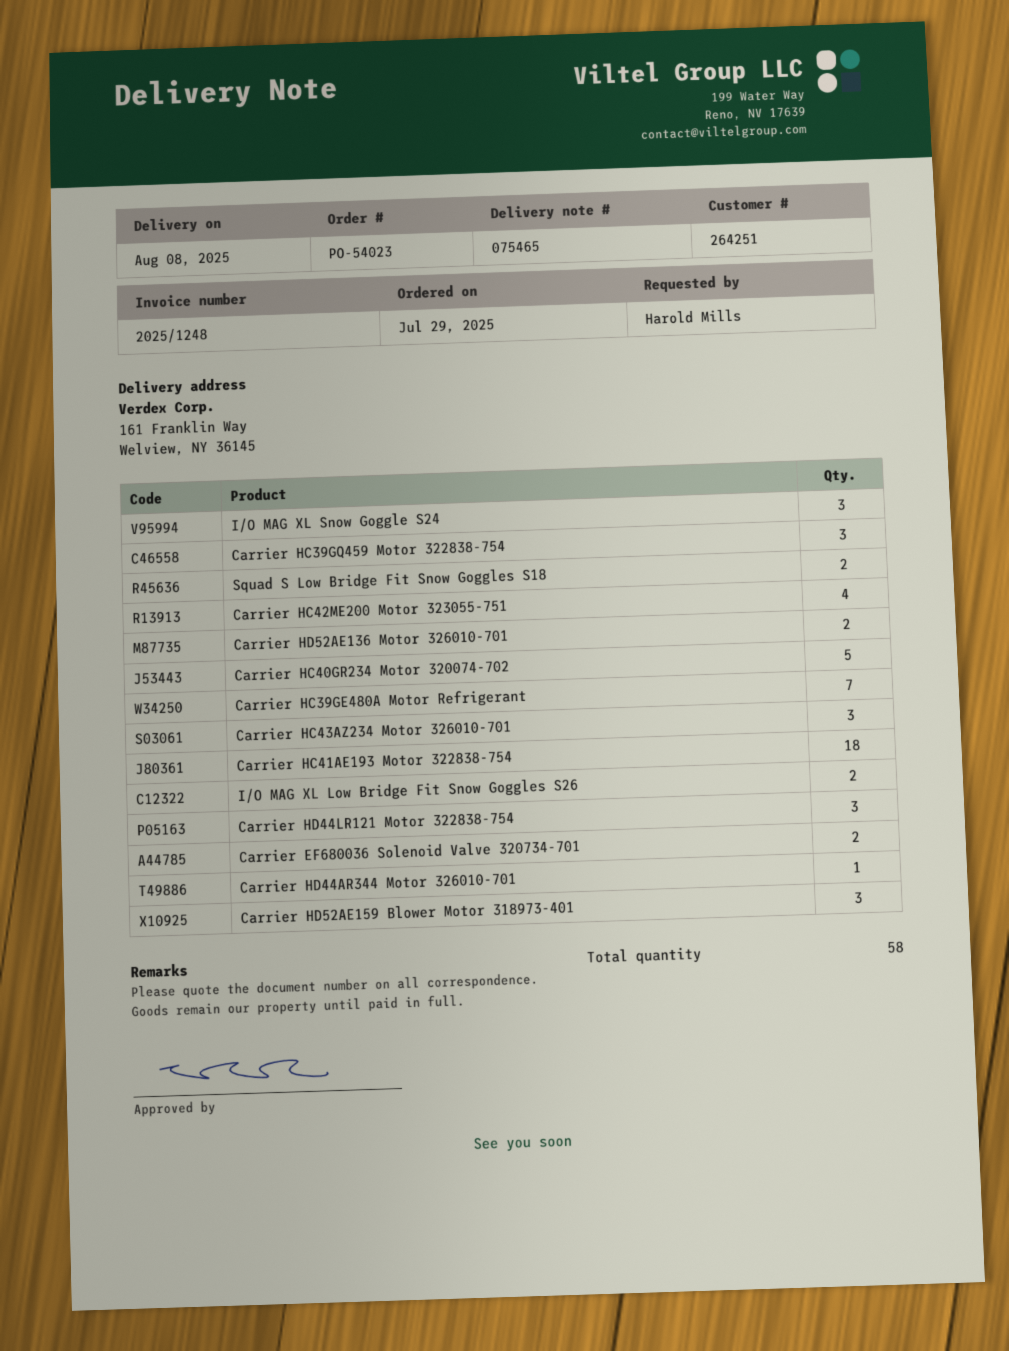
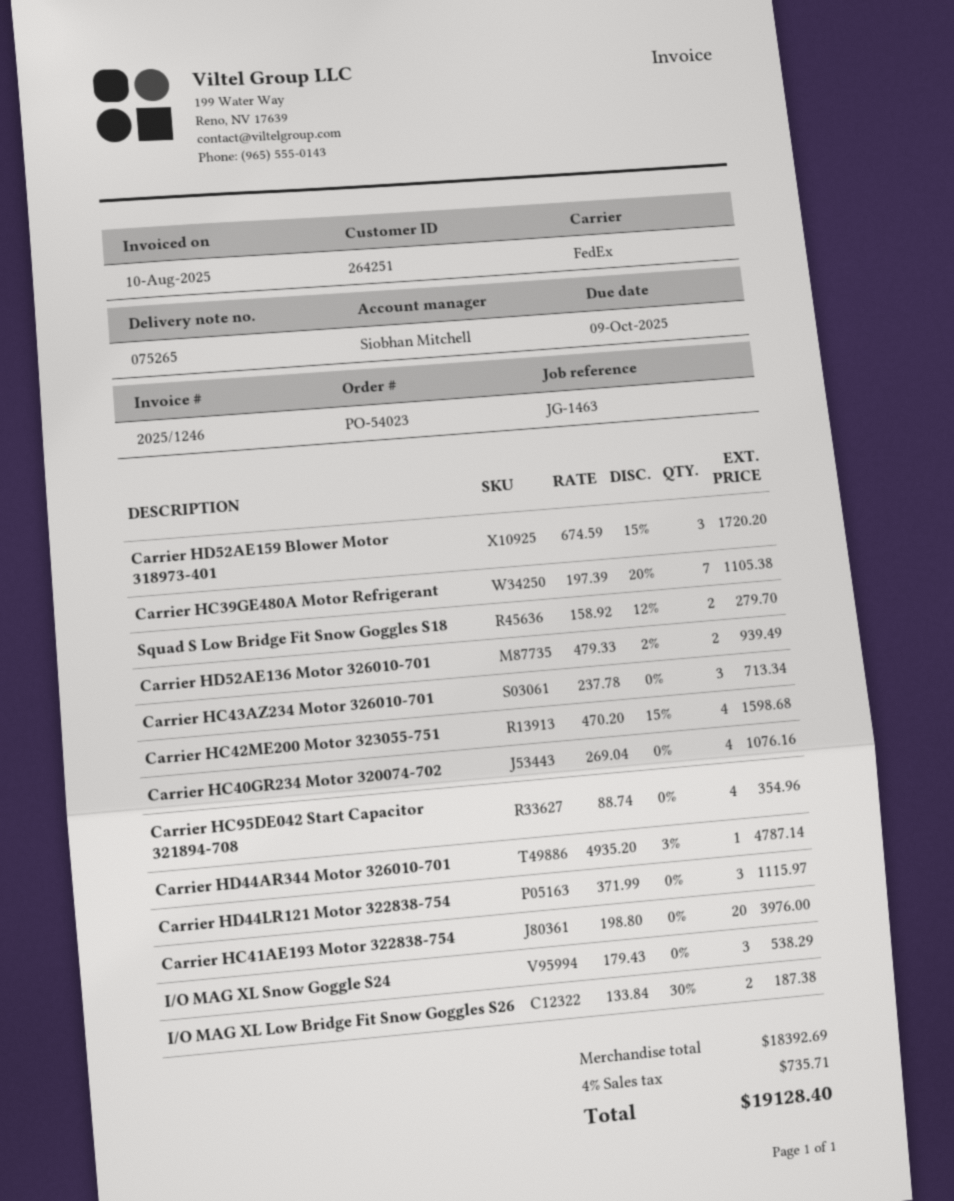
delivery note number: 075465 -> 075265
invoice number: 2025/1248 -> 2025/1246
Carrier HC39GQ459 Motor 322838-754: 3 -> none
Carrier HC40GR234 Motor 320074-702: 5 -> 4
Carrier HC41AE193 Motor 322838-754: 18 -> 20
Carrier EF680036 Solenoid Valve 320734-701: 2 -> none
Carrier HC95DE042 Start Capacitor 321894-708: none -> 4

